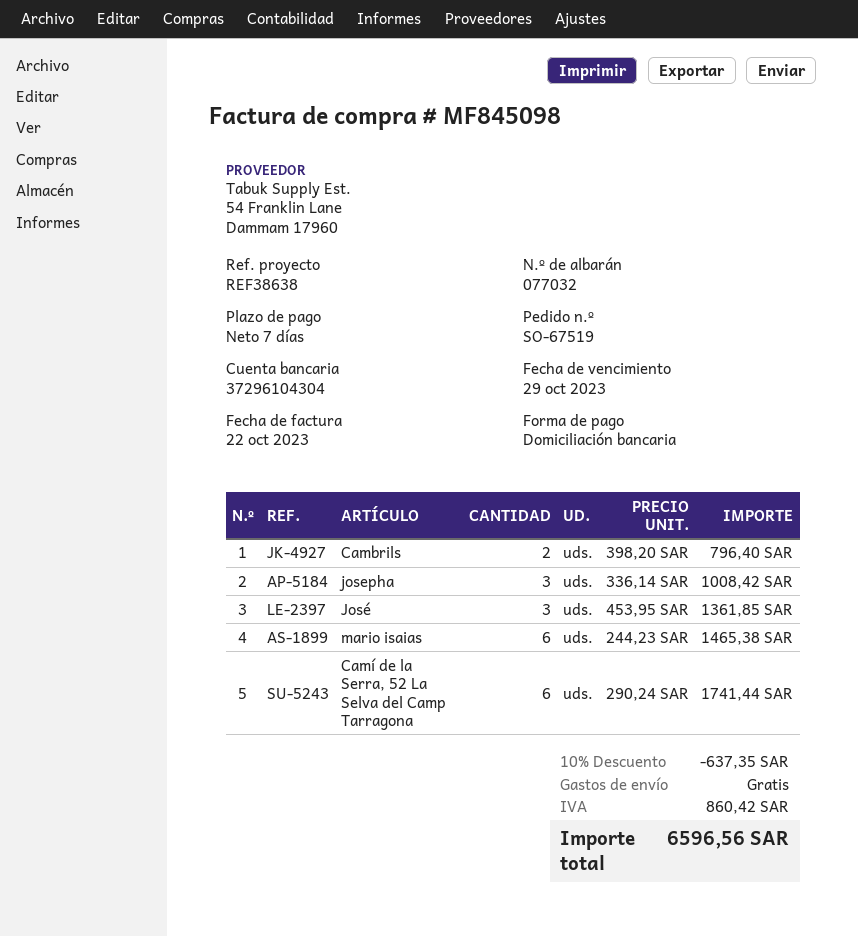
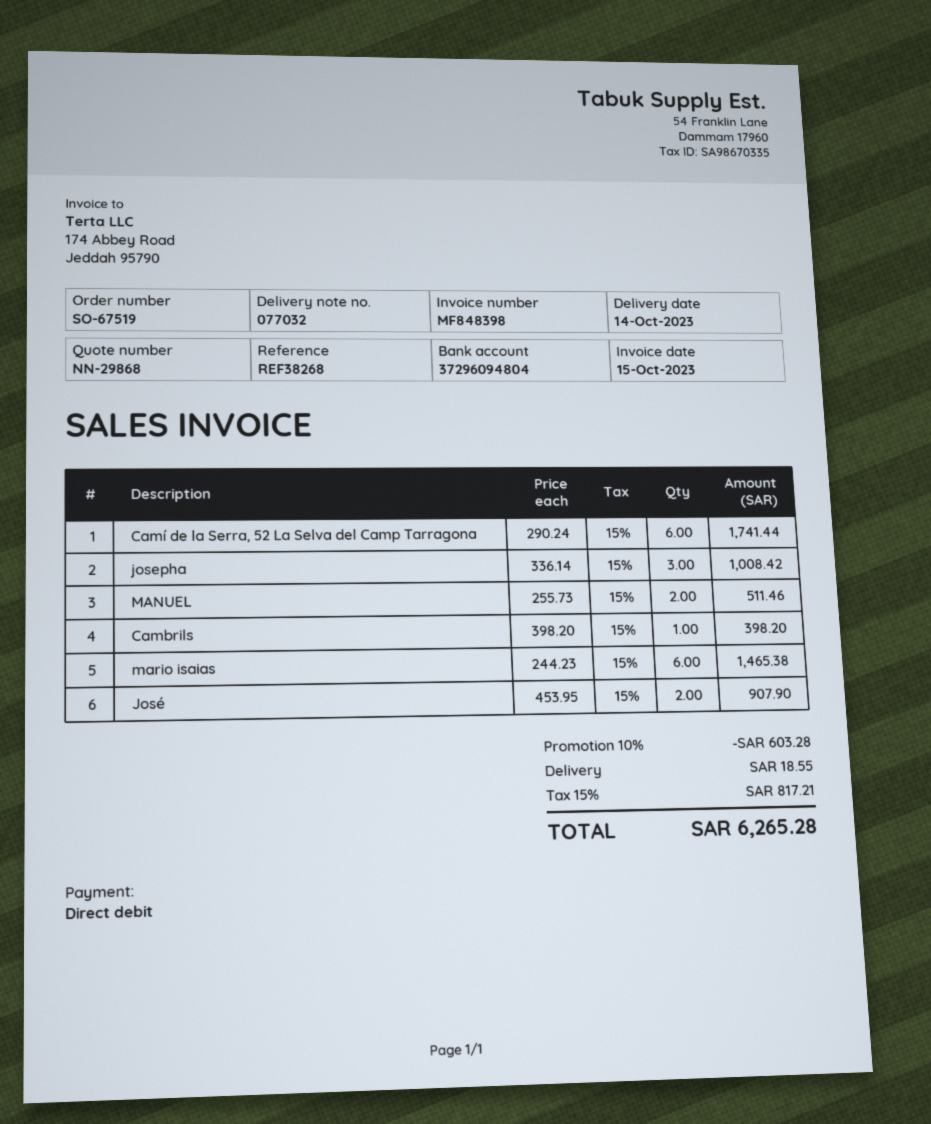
invoice number: MF845098 -> MF848398
invoice date: 2023-10-22 -> 2023-10-15
reference: REF38638 -> REF38268
bank account: 37296104304 -> 37296094804
Cambrils: 2 x 398.20 = 796.40 -> 1 x 398.20 = 398.20
José: 3 x 453.95 = 1361.85 -> 2 x 453.95 = 907.90
MANUEL: none -> 2 x 255.73 = 511.46
discount: 10% = 637.35 -> 10% = 603.28
shipping: 0.00 -> 18.55
tax: 860.42 -> 817.21
total: 6596.56 -> 6265.28

